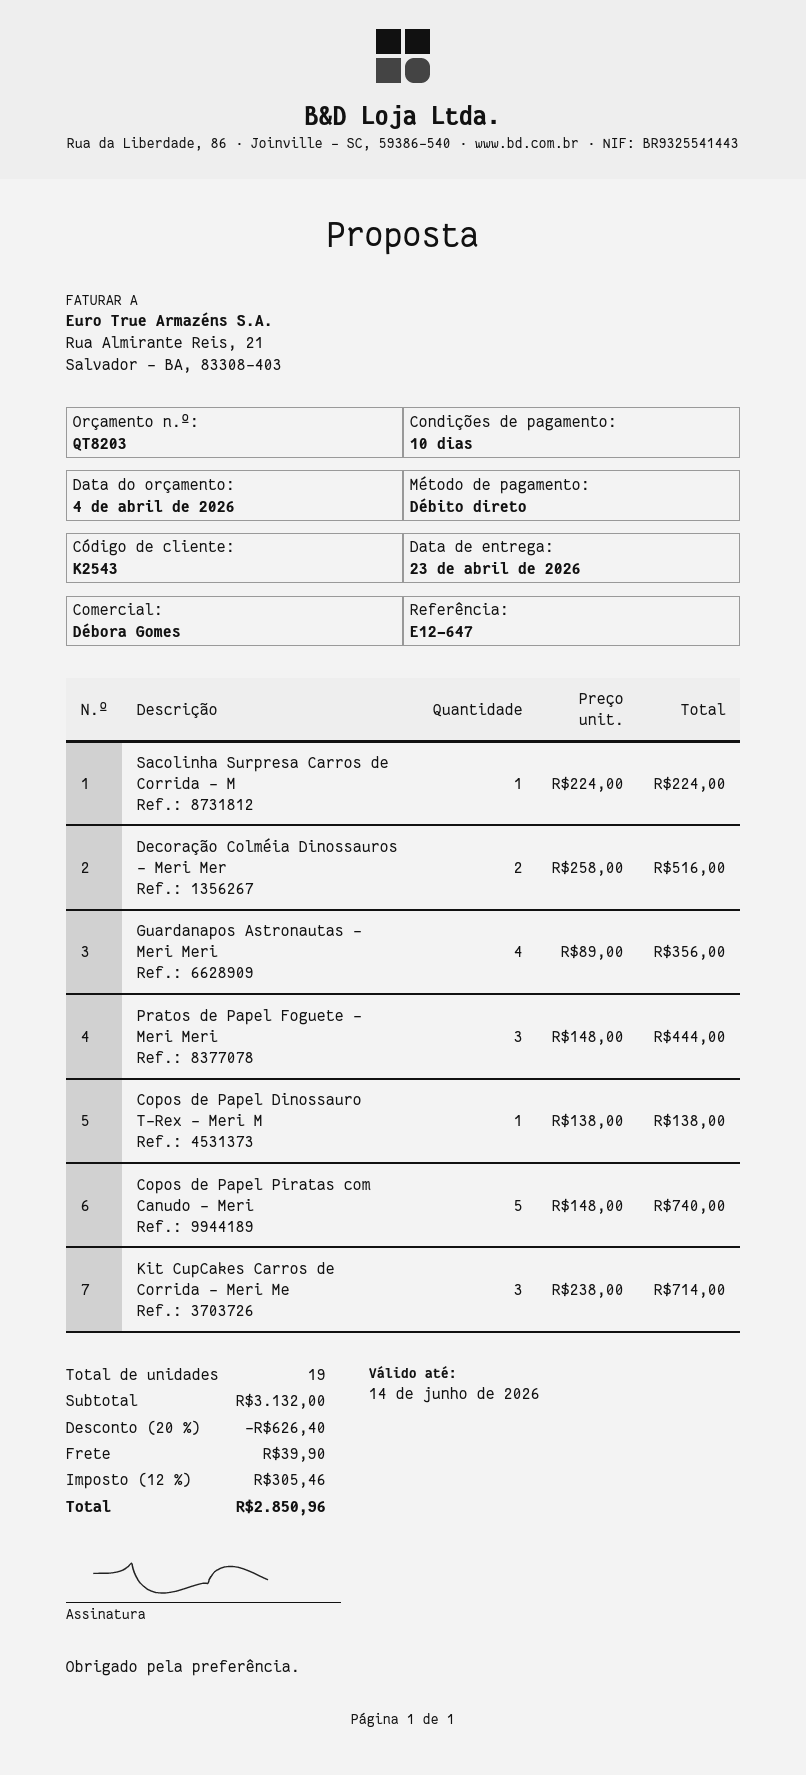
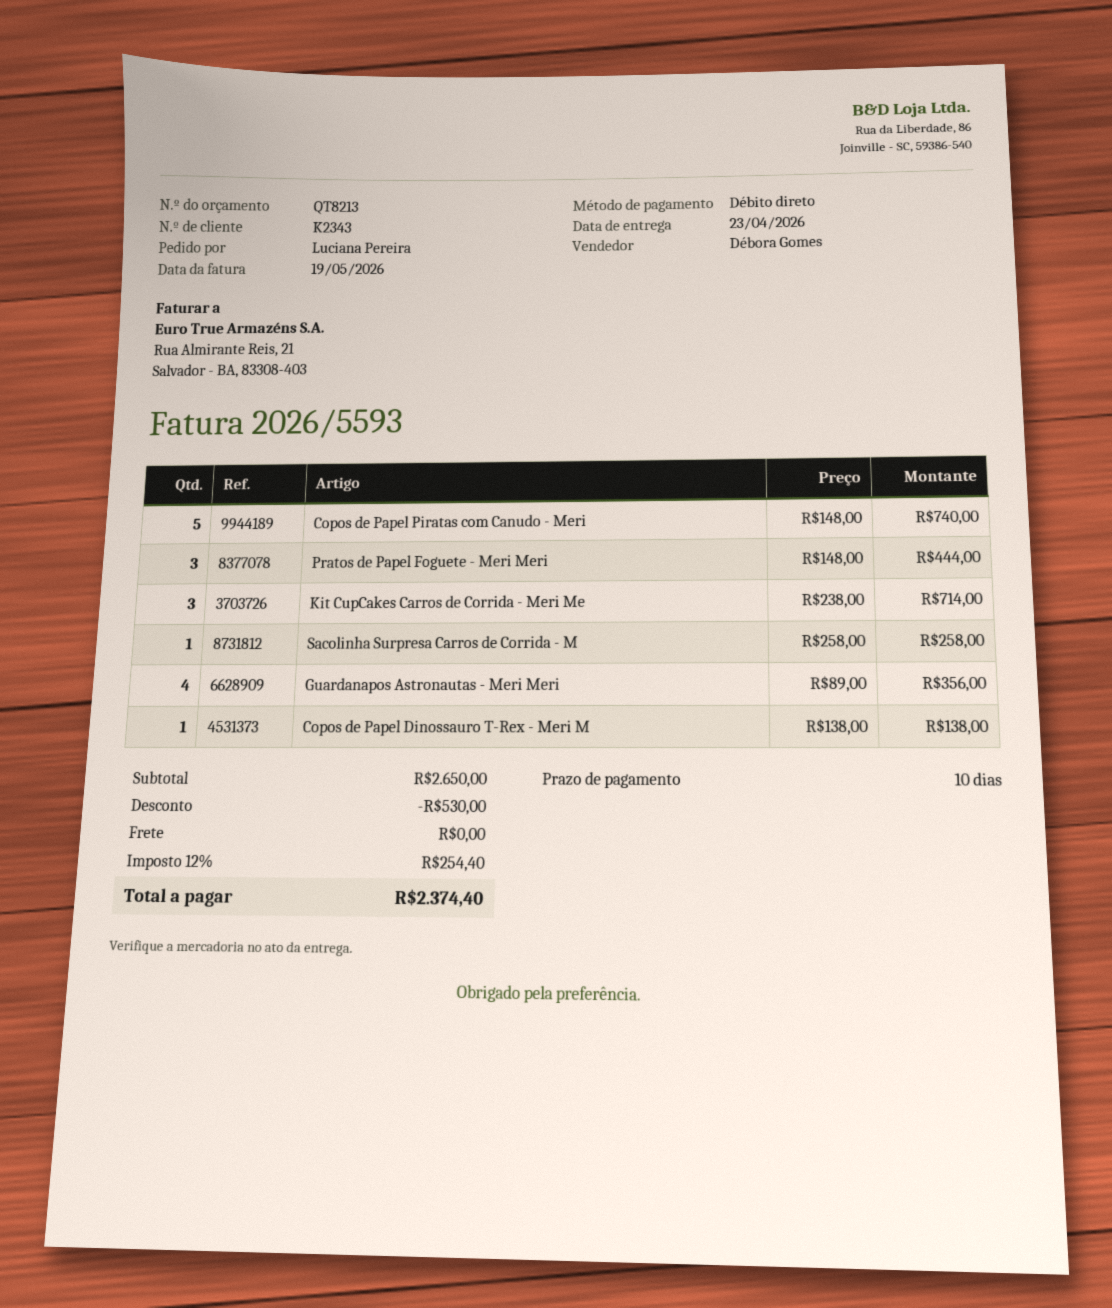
quote number: QT8203 -> QT8213
customer number: K2543 -> K2343
Sacolinha Surpresa Carros de Corrida - M: 1 x 224.00 = 224.00 -> 1 x 258.00 = 258.00
Decoração Colméia Dinossauros - Meri Mer: 2 x 258.00 = 516.00 -> none
subtotal: 3132.00 -> 2650.00
discount: 626.40 -> 530.00
shipping: 39.90 -> 0.00
tax: 12% = 305.46 -> 12% = 254.40
total: 2850.96 -> 2374.40

